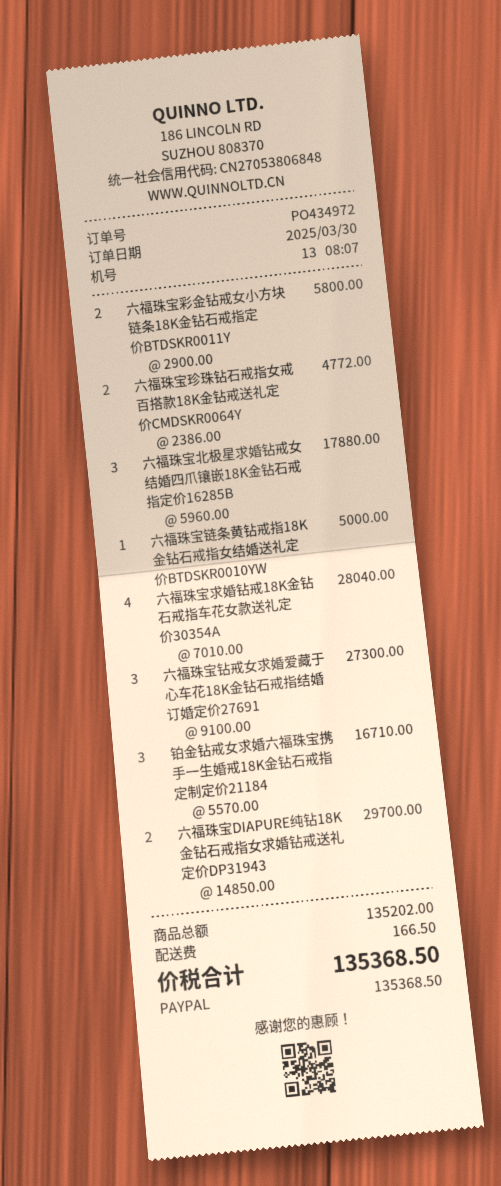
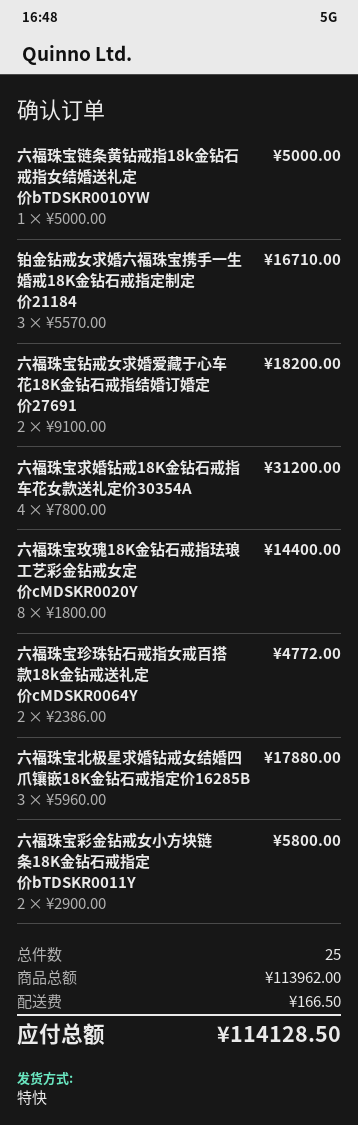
六福珠宝求婚钻戒18K金钻石戒指车花女款送礼定价30354A: 4 x 7010.00 = 28040.00 -> 4 x 7800.00 = 31200.00
六福珠宝钻戒女求婚爱藏于心车花18K金钻石戒指结婚订婚定价27691: 3 x 9100.00 = 27300.00 -> 2 x 9100.00 = 18200.00
六福珠宝DIAPURE纯钻18K金钻石戒指女求婚钻戒送礼定价DP31943: 2 x 14850.00 = 29700.00 -> none
六福珠宝玫瑰18K金钻石戒指珐琅工艺彩金钻戒女定价cMDSKR0020Y: none -> 8 x 1800.00 = 14400.00
subtotal: 135202.00 -> 113962.00
total: 135368.50 -> 114128.50

